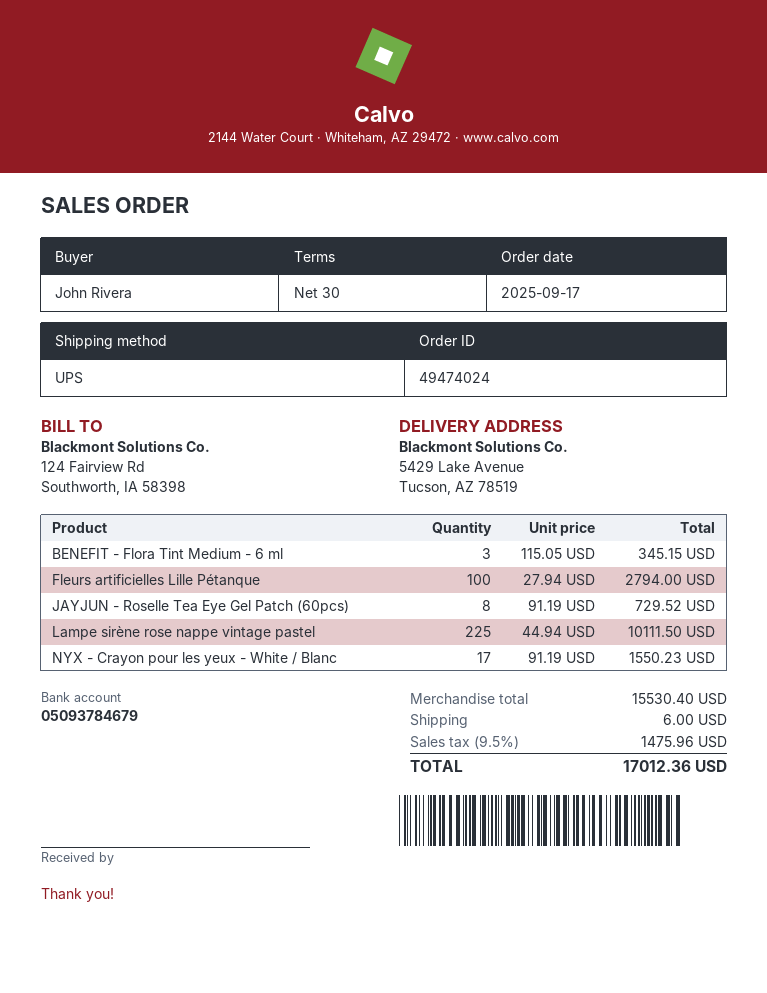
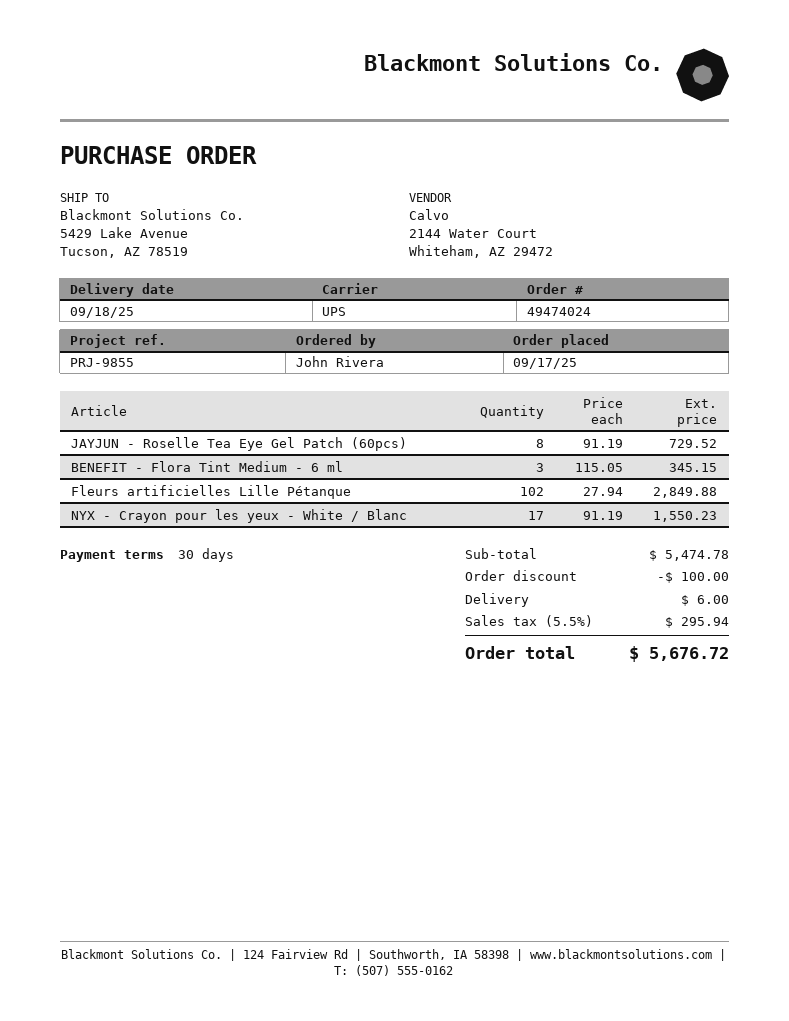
Fleurs artificielles Lille Pétanque: 100 x 27.94 = 2794.00 -> 102 x 27.94 = 2849.88
Lampe sirène rose nappe vintage pastel: 225 x 44.94 = 10111.50 -> none
subtotal: 15530.40 -> 5474.78
discount: none -> 100.00
tax: 9.5% = 1475.96 -> 5.5% = 295.94
total: 17012.36 -> 5676.72

